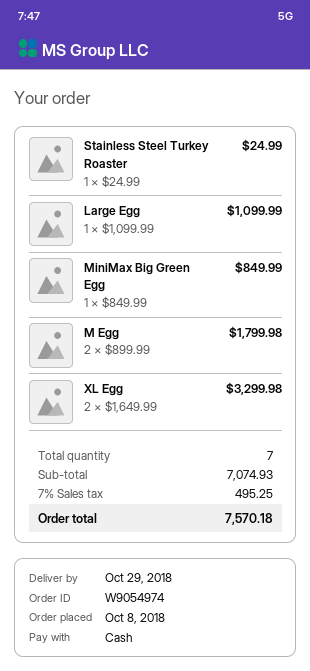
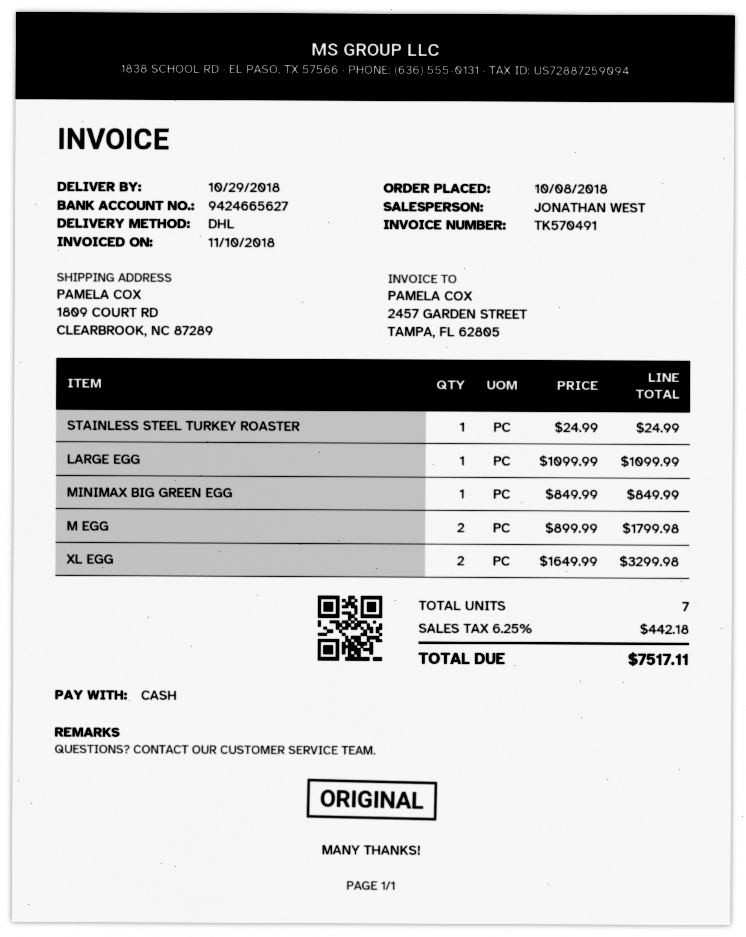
tax: 7% = 495.25 -> 6.25% = 442.18
total: 7570.18 -> 7517.11

